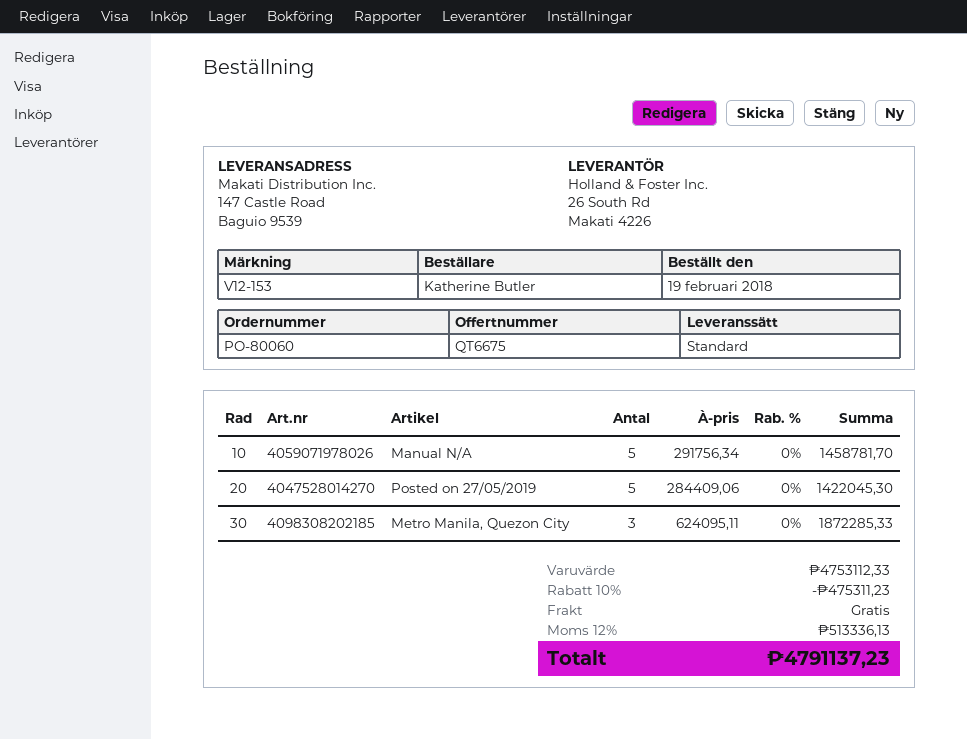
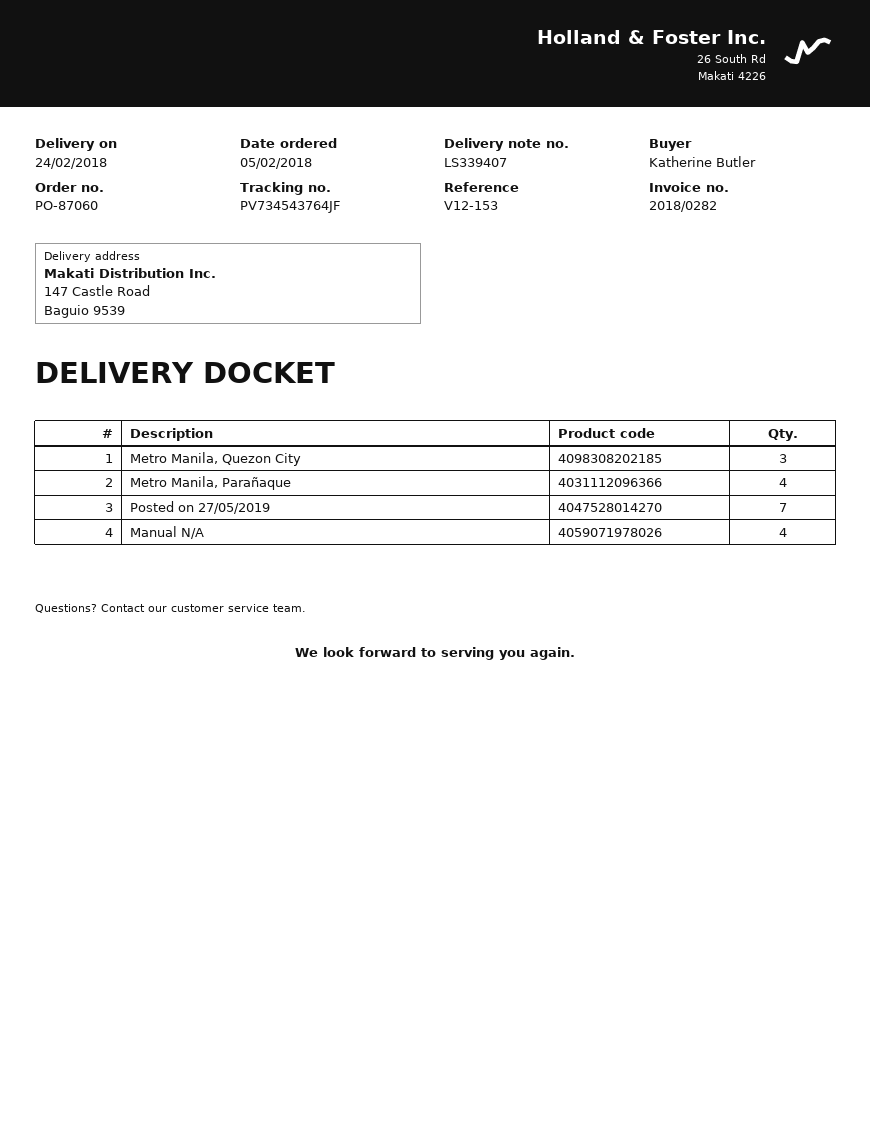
order number: PO-80060 -> PO-87060
order date: 2018-02-19 -> 2018-02-05
Manual N/A: 5 -> 4
Posted on 27/05/2019: 5 -> 7
Metro Manila, Parañaque: none -> 4

